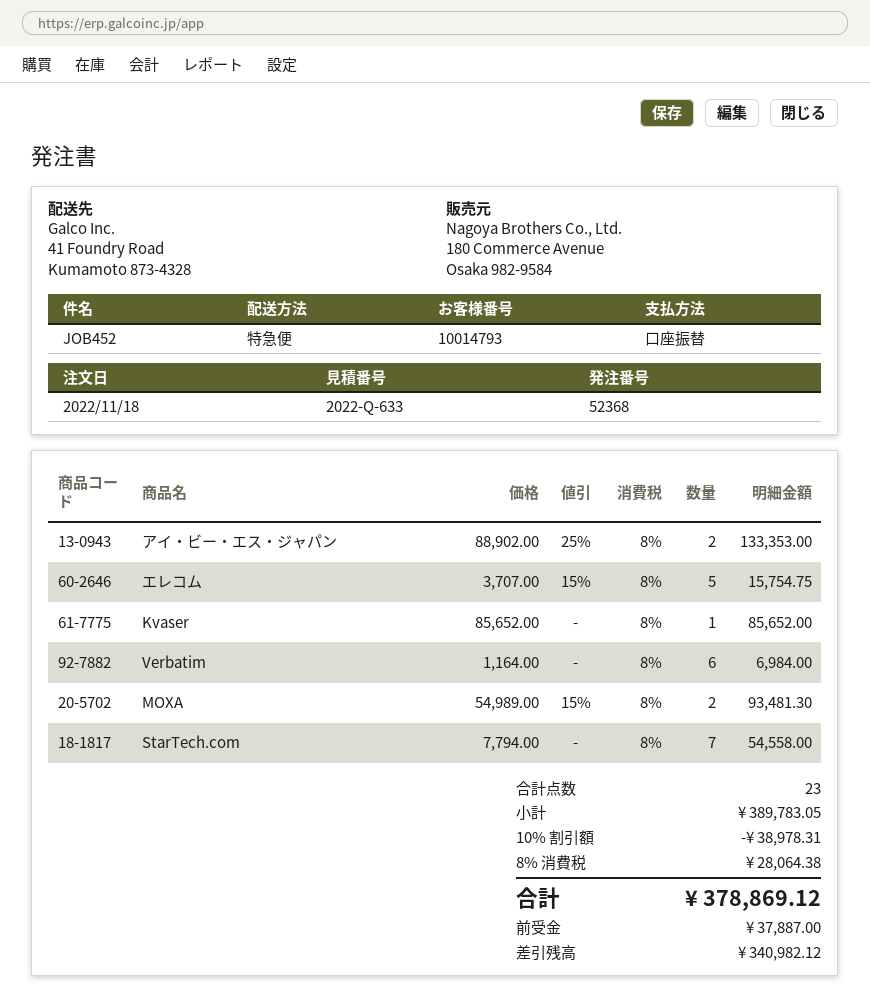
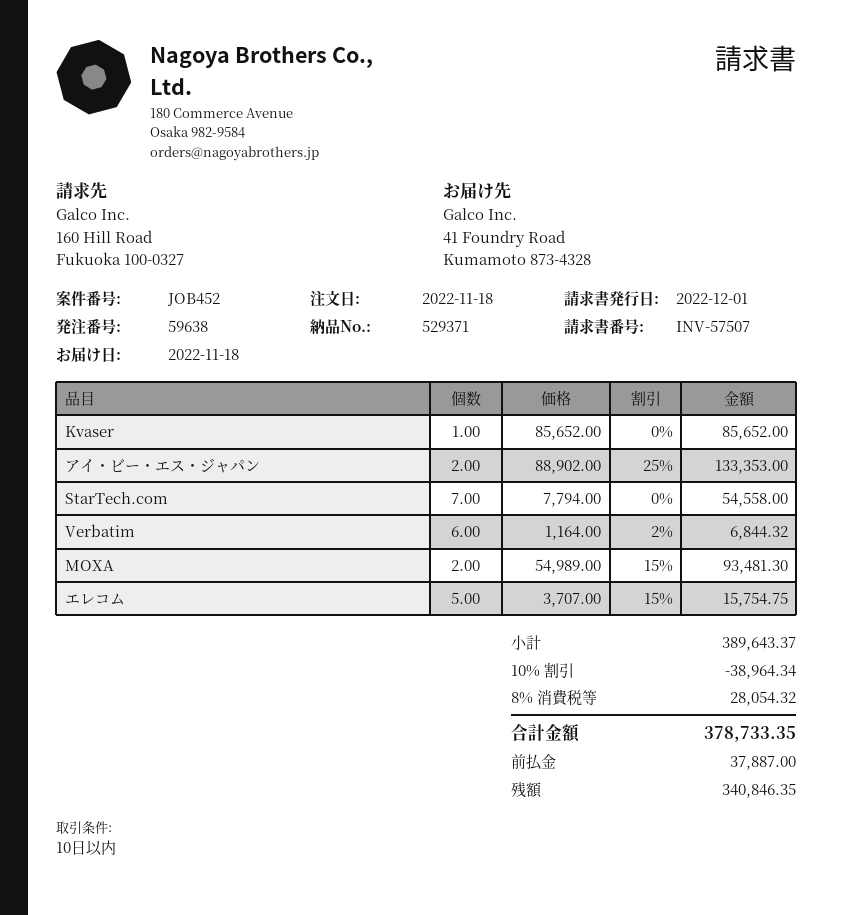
order number: 52368 -> 59638
Verbatim: 6 x 1164.00 = 6984.00 -> 6 x 1164.00 - 2% = 6844.32
subtotal: 389783.05 -> 389643.37
discount: 10% = 38978.31 -> 10% = 38964.34
tax: 8% = 28064.38 -> 8% = 28054.32
total: 378869.12 -> 378733.35
balance: 340982.12 -> 340846.35

